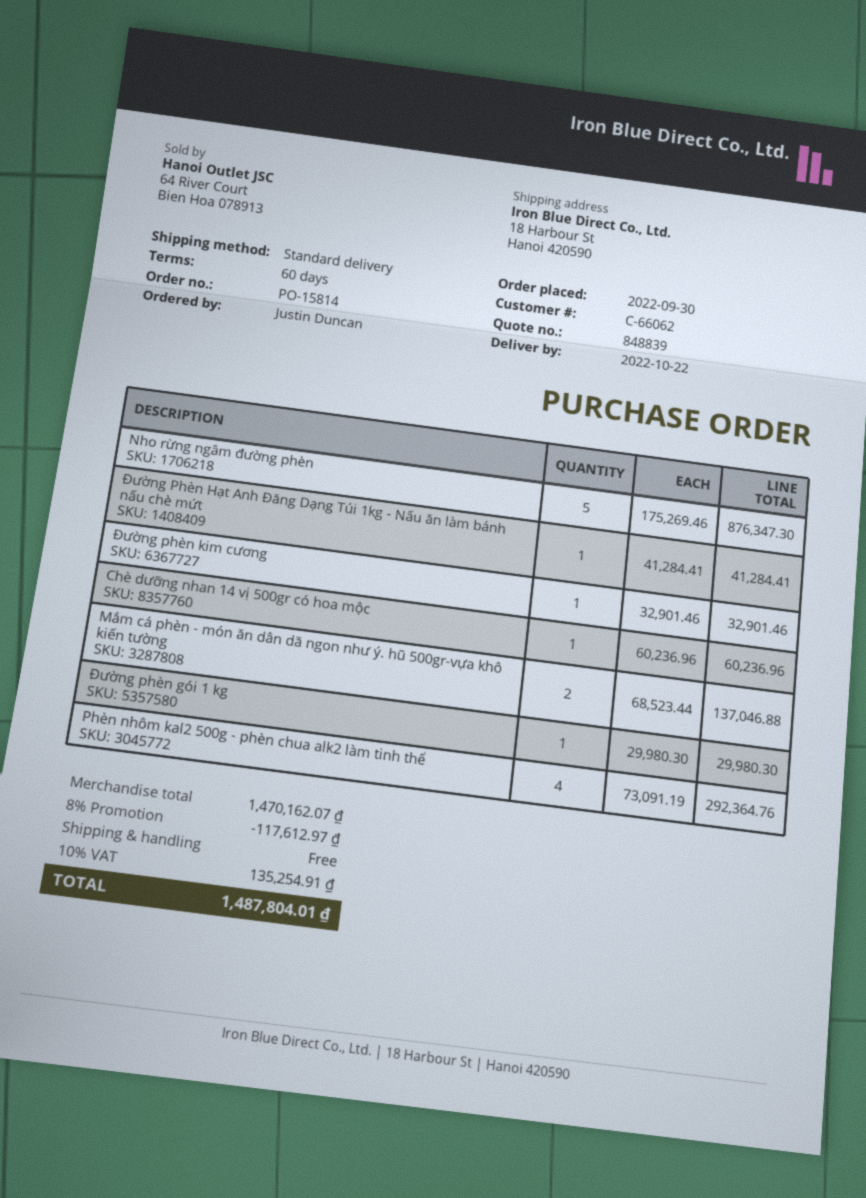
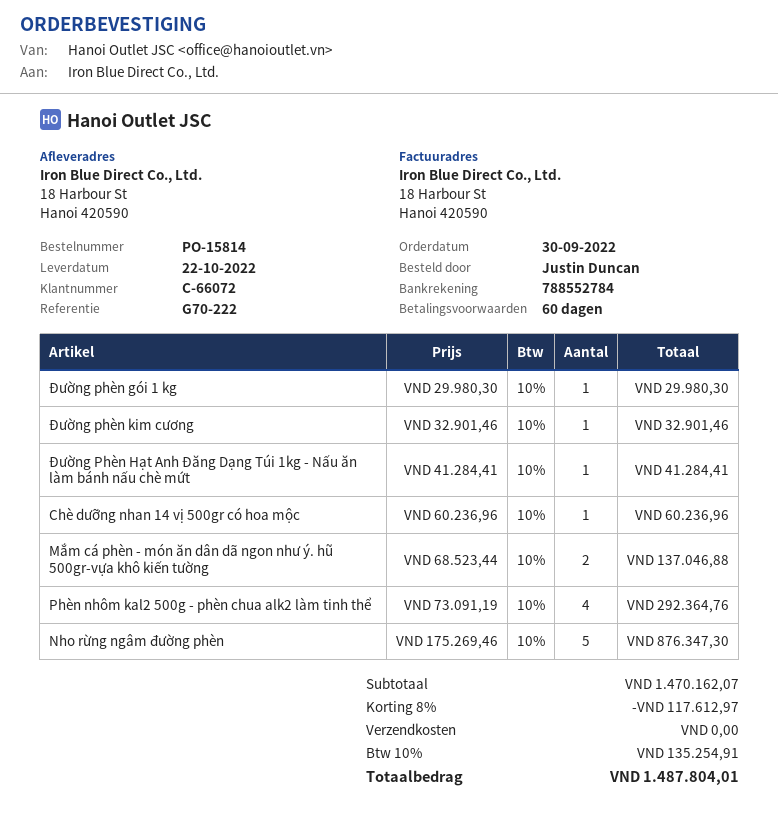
customer number: C-66062 -> C-66072

